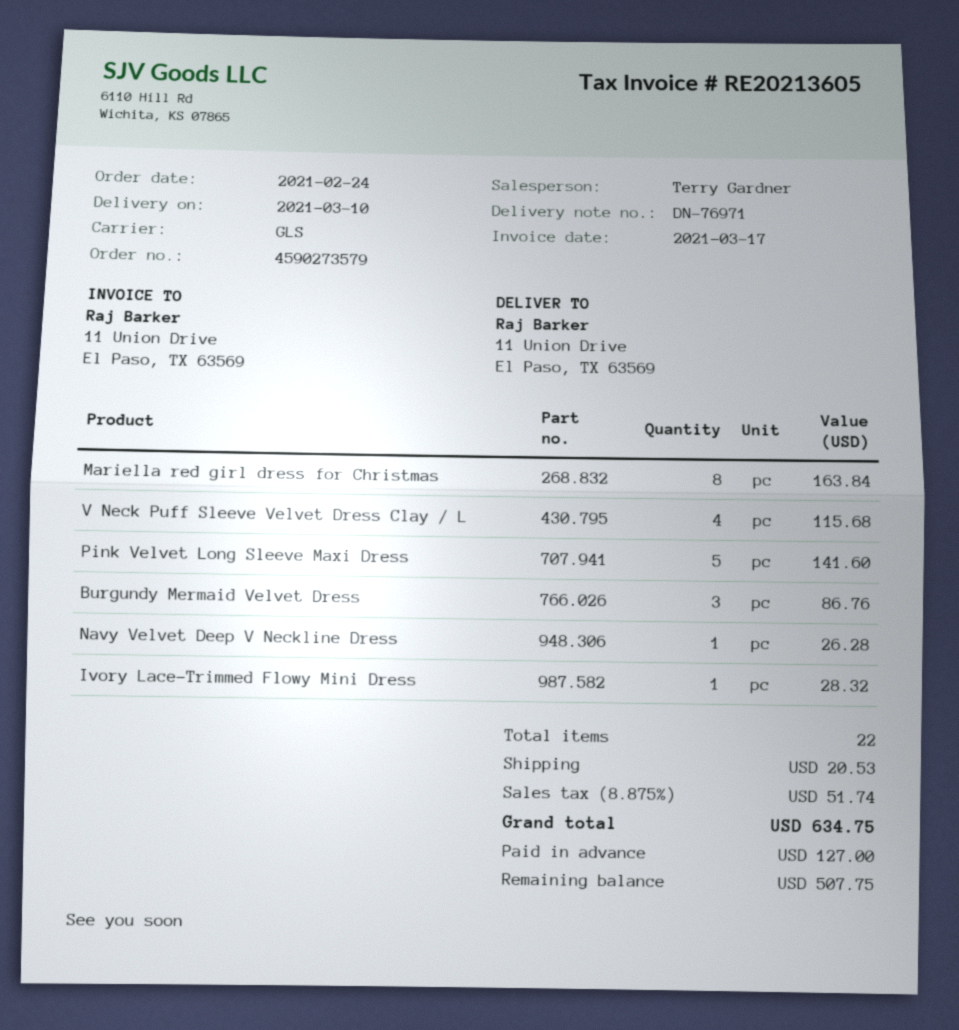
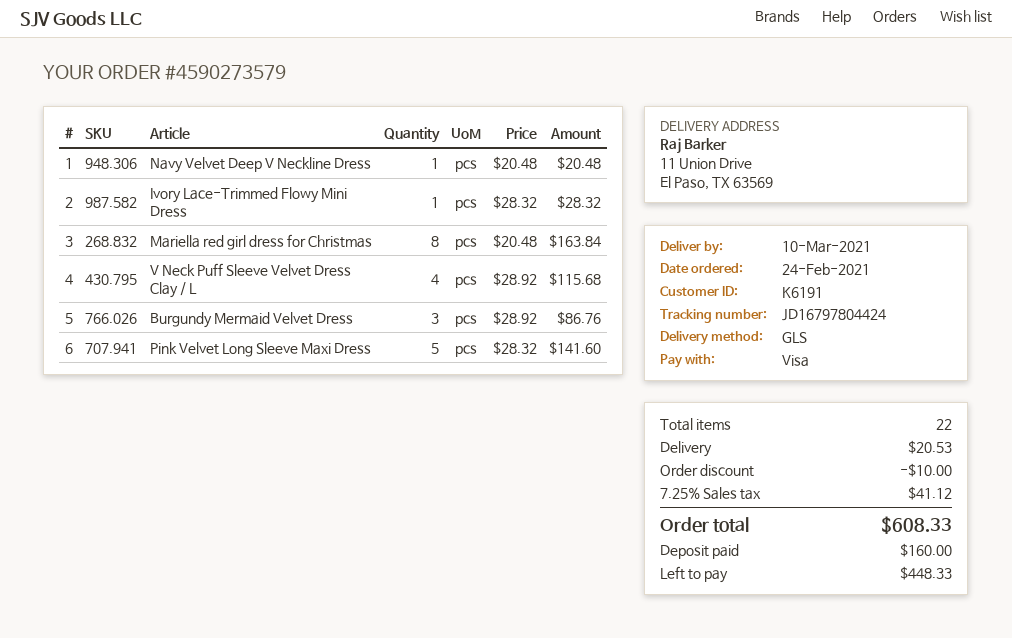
Navy Velvet Deep V Neckline Dress: 1 for 26.28 -> 1 for 20.48
discount: none -> 10.00
tax: 8.875% = 51.74 -> 7.25% = 41.12
total: 634.75 -> 608.33
deposit: 127.00 -> 160.00
balance: 507.75 -> 448.33

